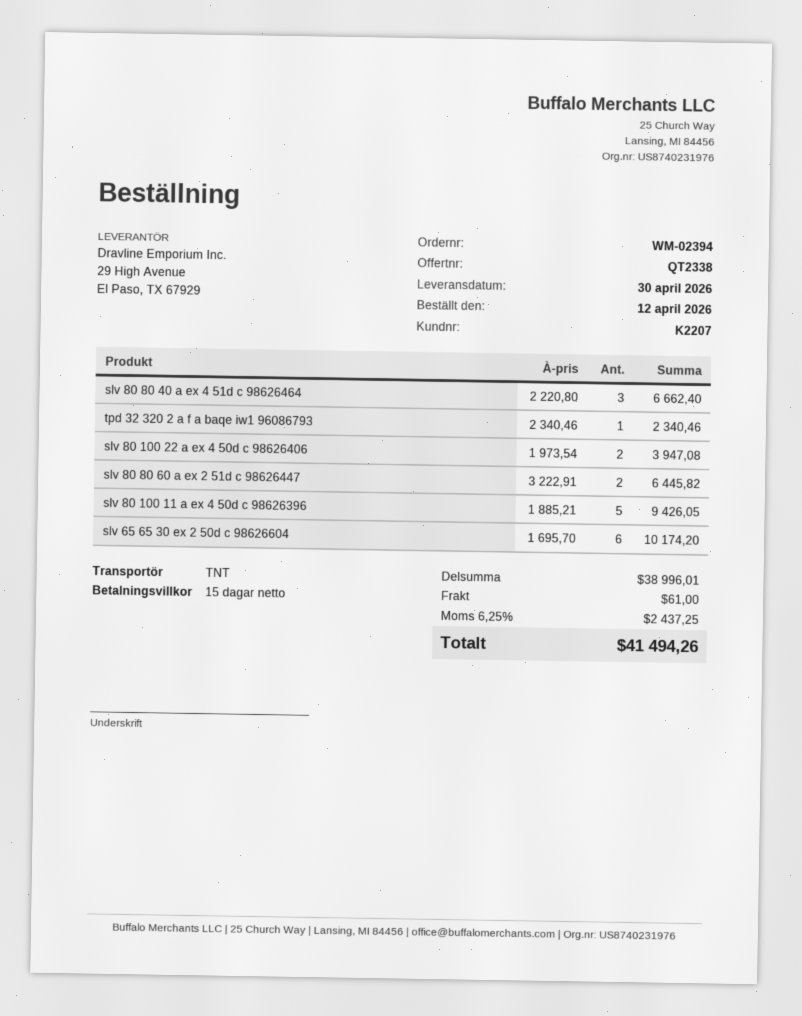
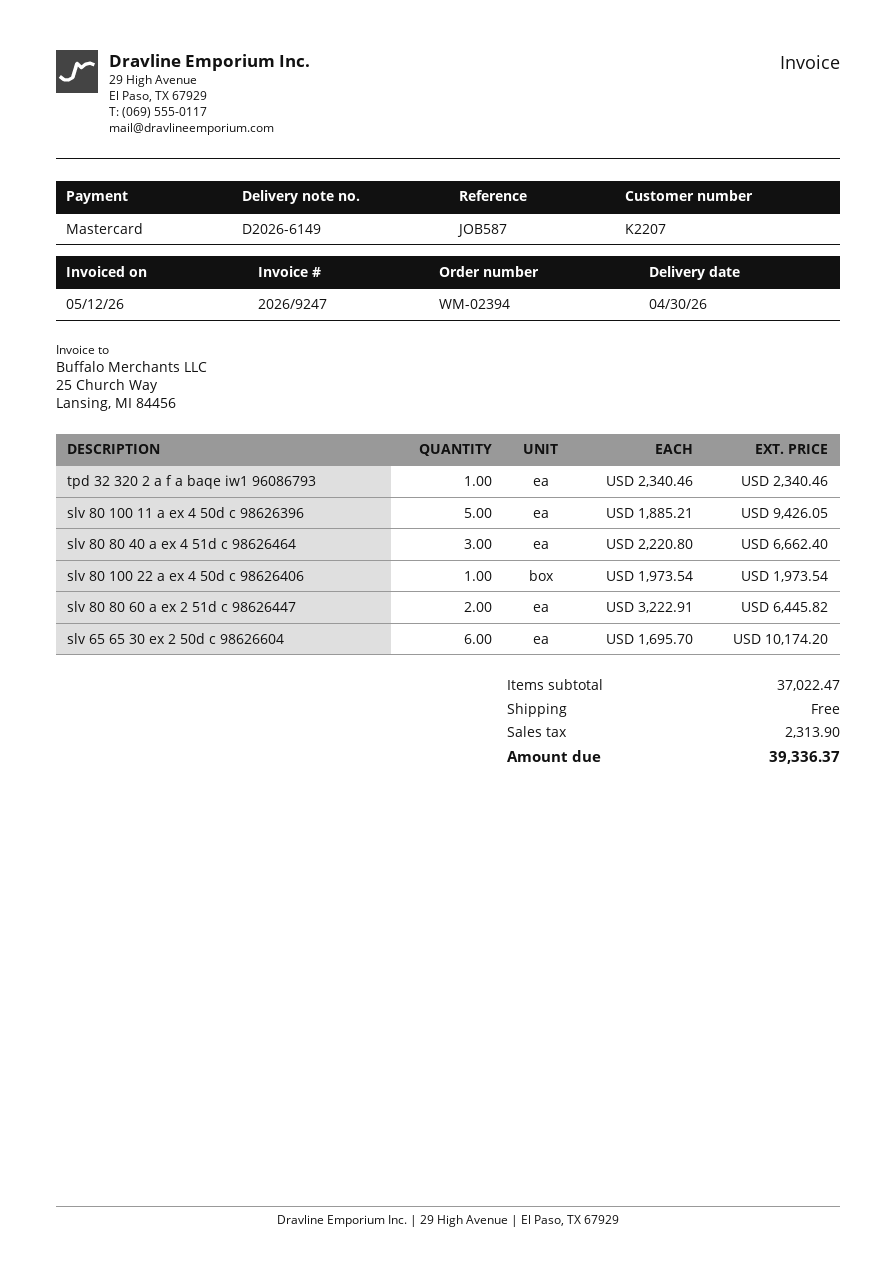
slv 80 100 22 a ex 4 50d c 98626406: 2 x 1973.54 = 3947.08 -> 1 x 1973.54 = 1973.54
subtotal: 38996.01 -> 37022.47
shipping: 61.00 -> 0.00
tax: 2437.25 -> 2313.90
total: 41494.26 -> 39336.37

